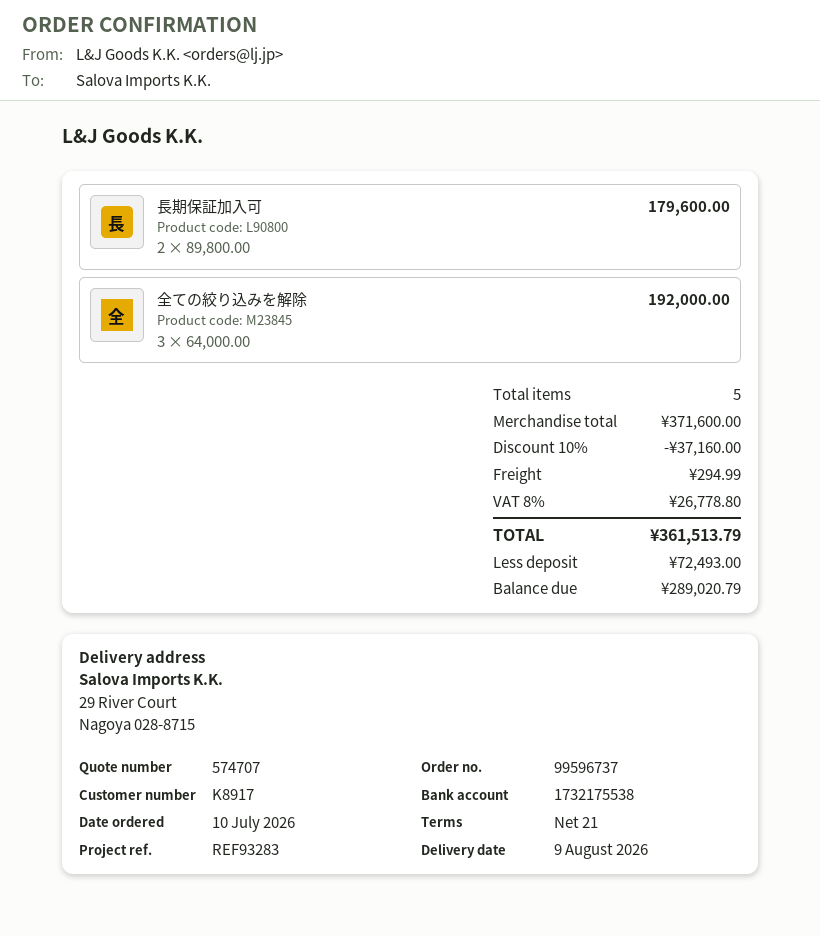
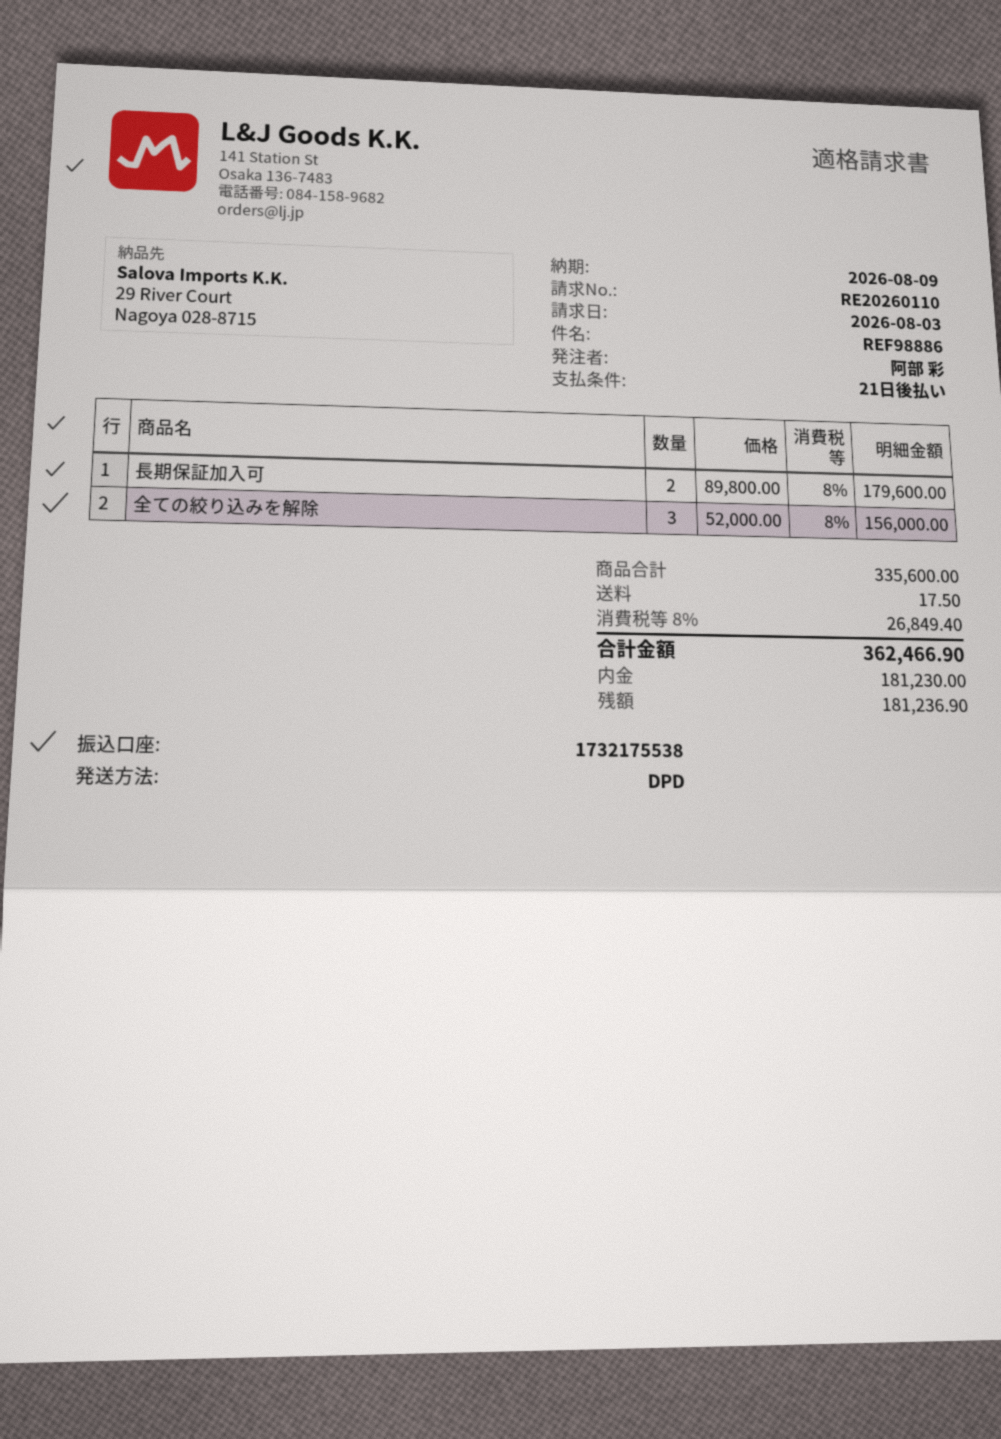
reference: REF93283 -> REF98886
全ての絞り込みを解除: 3 x 64000.00 = 192000.00 -> 3 x 52000.00 = 156000.00
subtotal: 371600.00 -> 335600.00
discount: 10% = 37160.00 -> none
shipping: 294.99 -> 17.50
tax: 8% = 26778.80 -> 8% = 26849.40
total: 361513.79 -> 362466.90
deposit: 72493.00 -> 181230.00
balance: 289020.79 -> 181236.90

